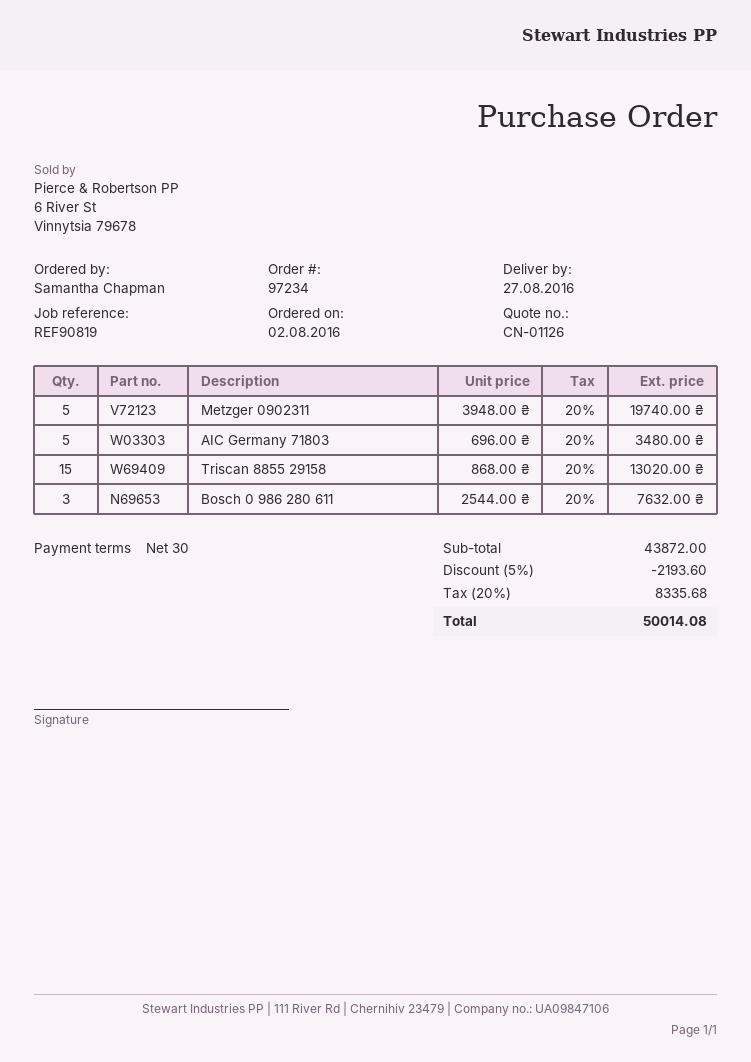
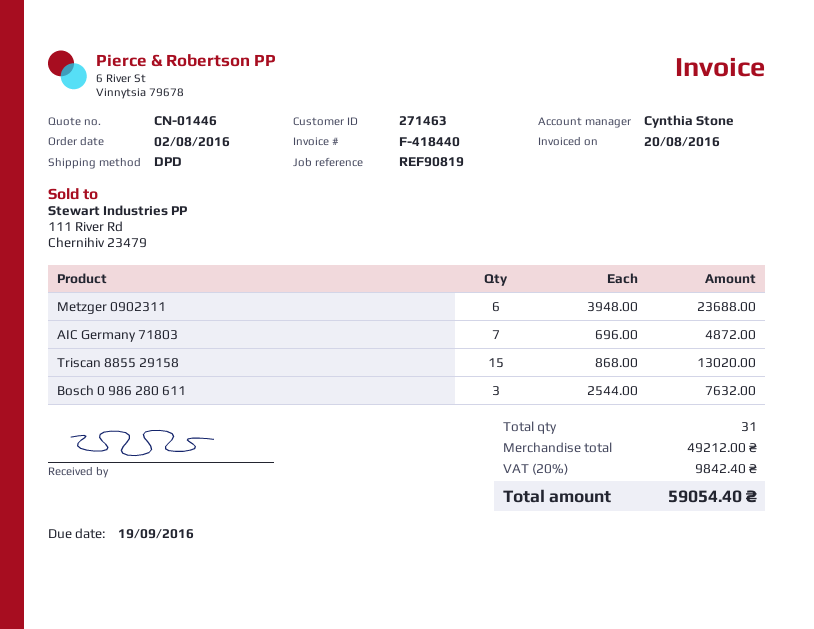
quote number: CN-01126 -> CN-01446
Metzger 0902311: 5 x 3948.00 = 19740.00 -> 6 x 3948.00 = 23688.00
AIC Germany 71803: 5 x 696.00 = 3480.00 -> 7 x 696.00 = 4872.00
subtotal: 43872.00 -> 49212.00
discount: 5% = 2193.60 -> none
tax: 20% = 8335.68 -> 20% = 9842.40
total: 50014.08 -> 59054.40

